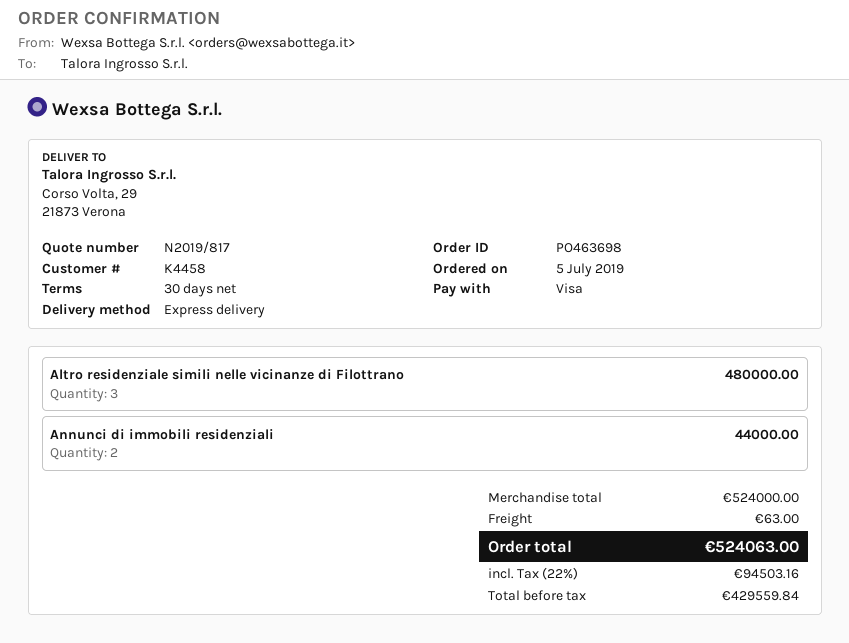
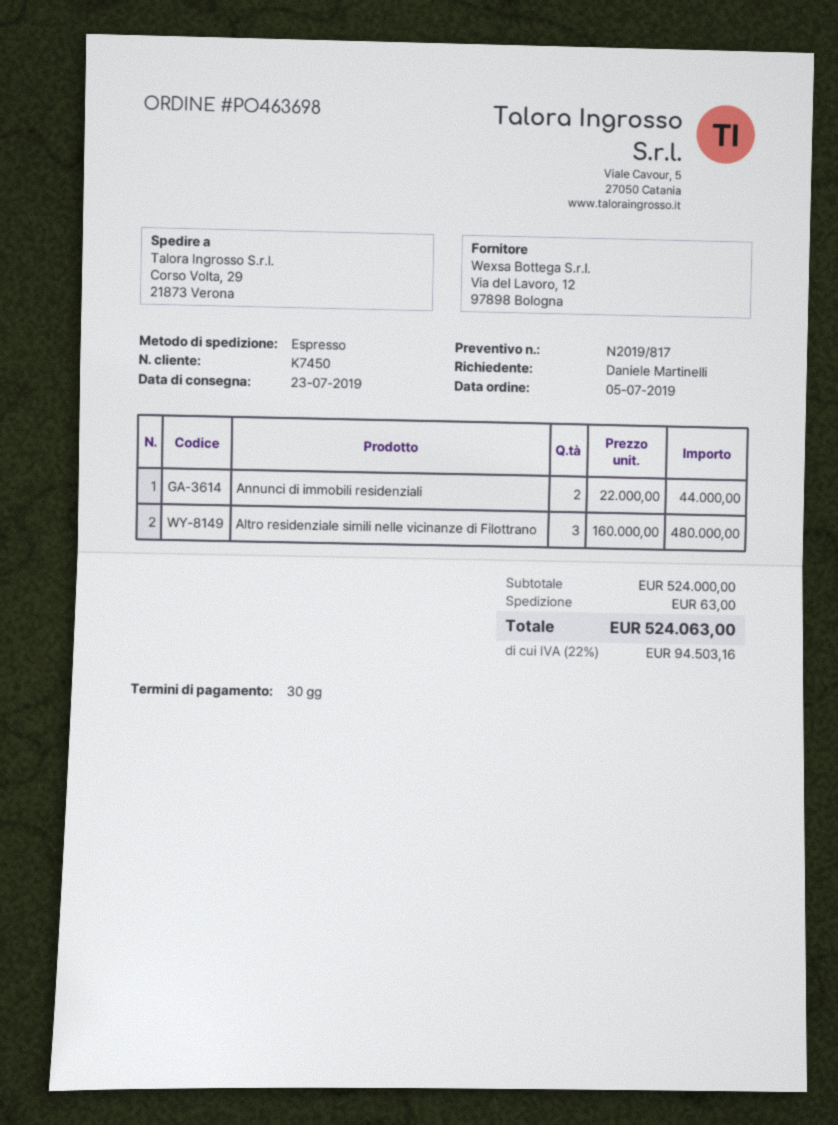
customer number: K4458 -> K7450

